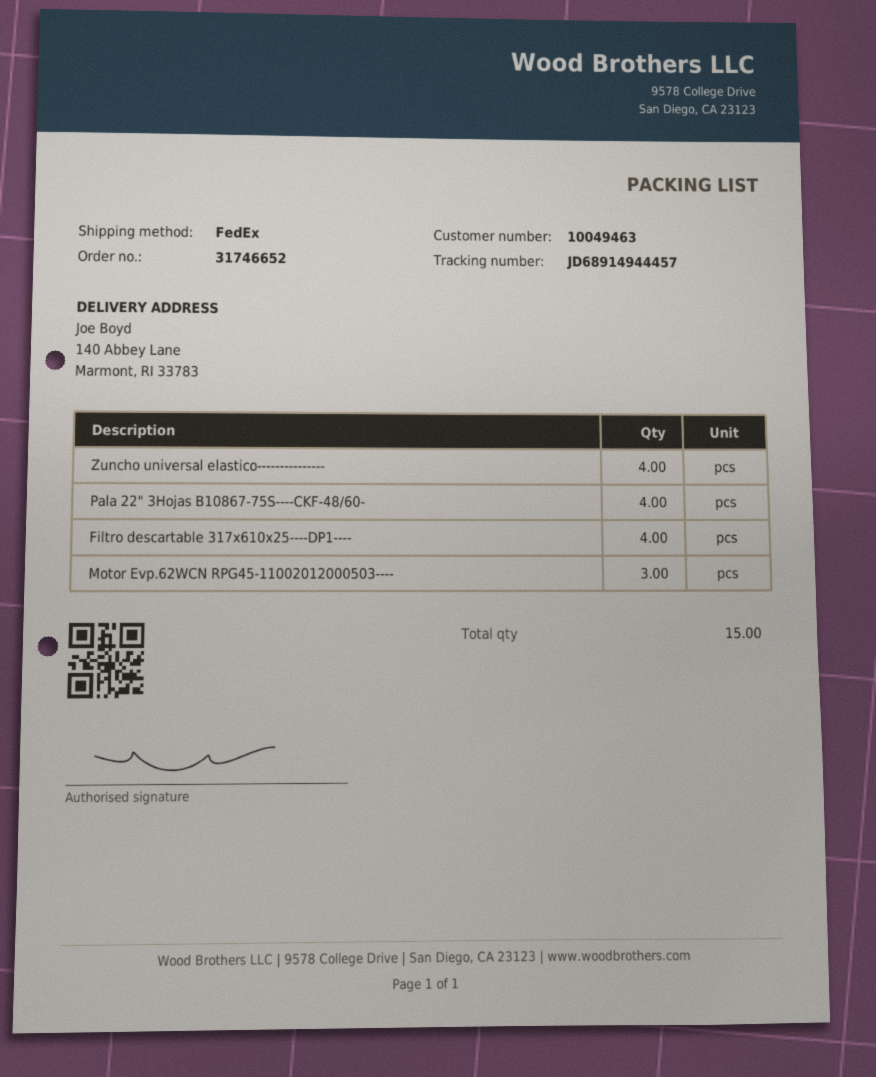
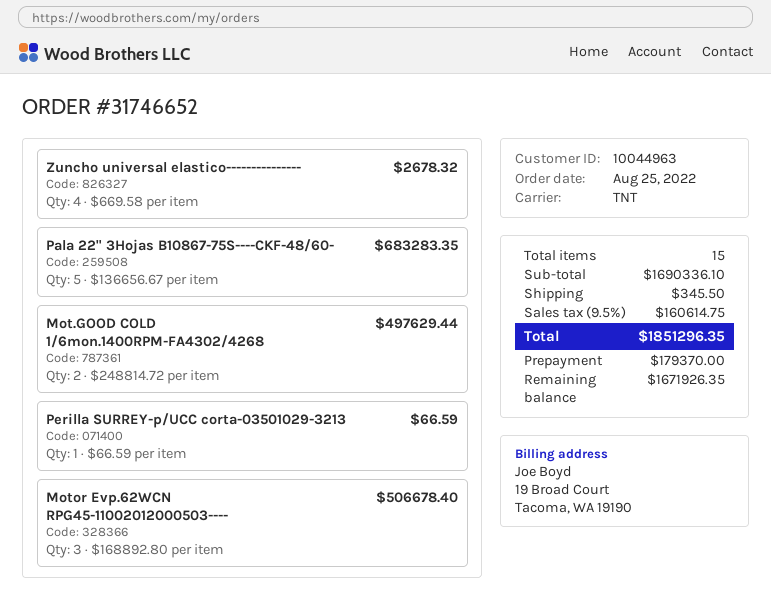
customer number: 10049463 -> 10044963
shipping method: FedEx -> TNT
Pala 22" 3Hojas B10867-75S----CKF-48/60-: 4 -> 5
Filtro descartable 317x610x25----DP1----: 4 -> none
Mot.GOOD COLD 1/6mon.1400RPM-FA4302/4268: none -> 2
Perilla SURREY-p/UCC corta-03501029-3213: none -> 1

